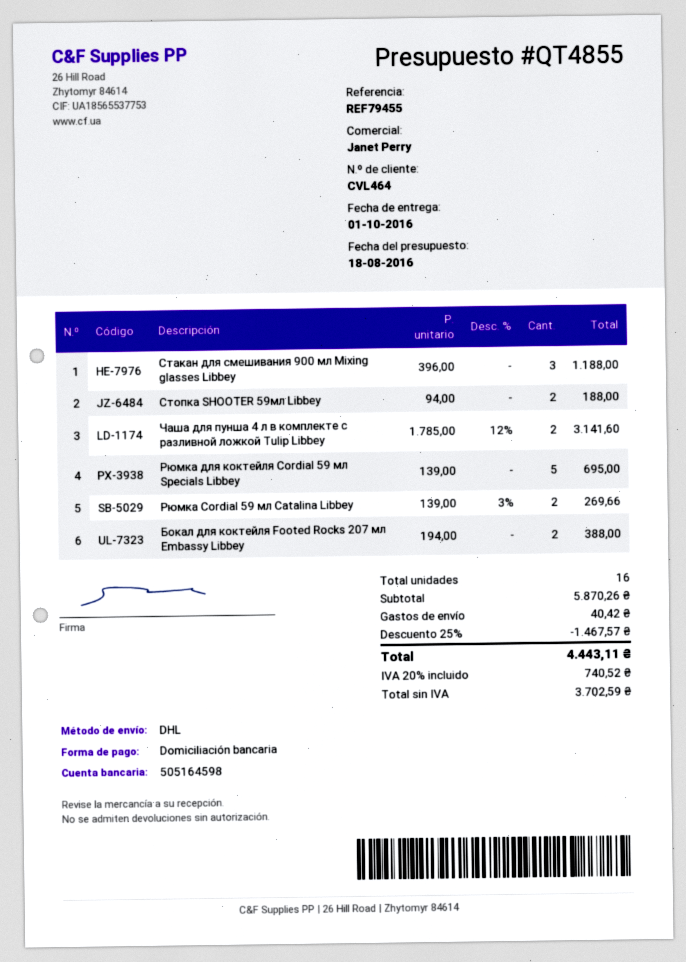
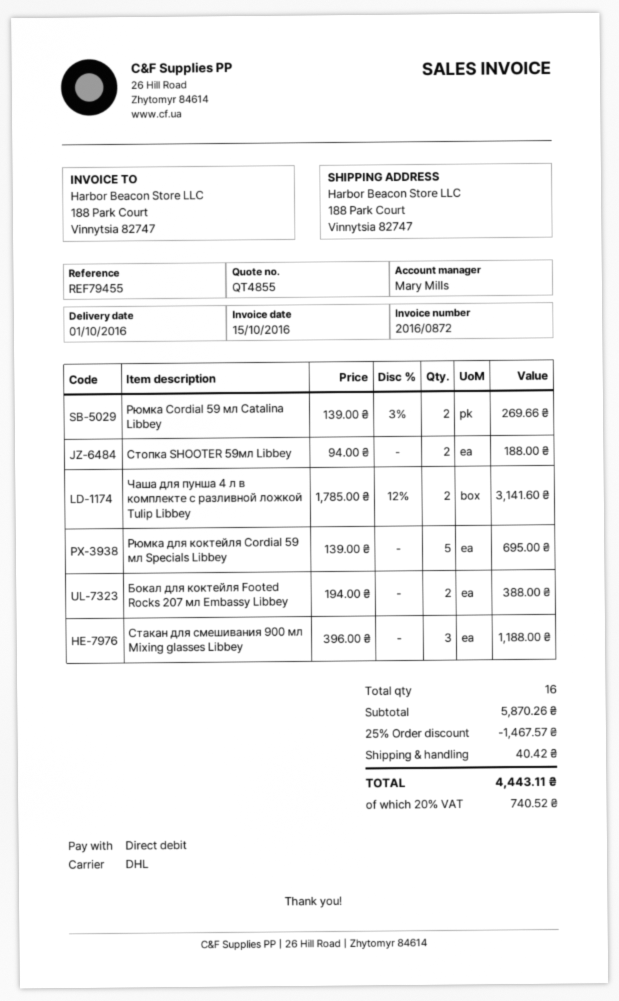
sales rep: Janet Perry -> Mary Mills

